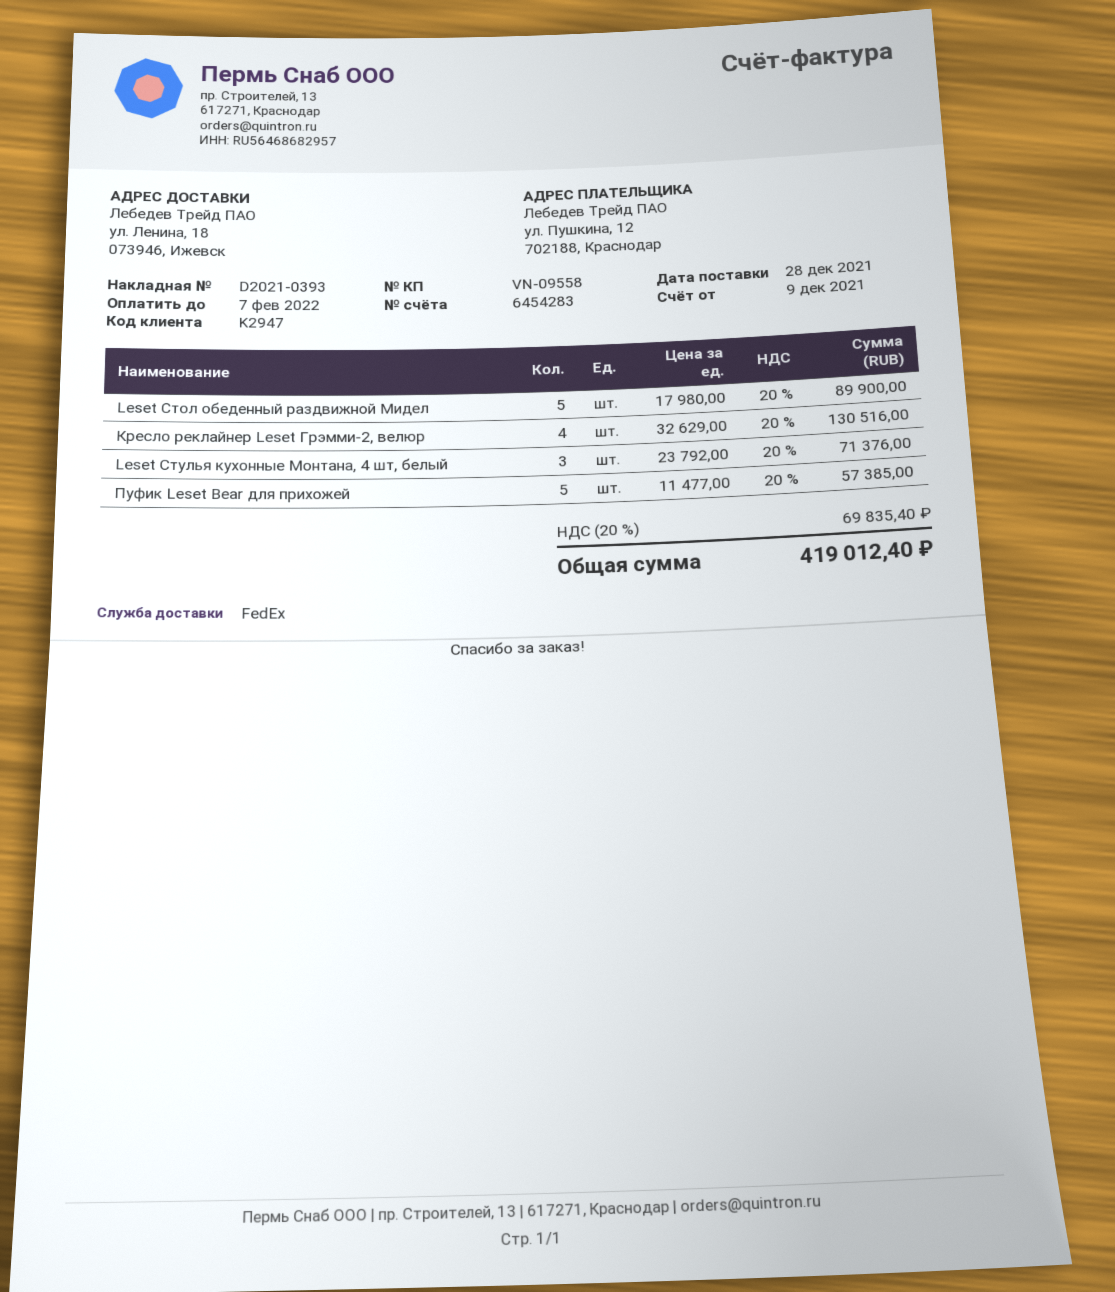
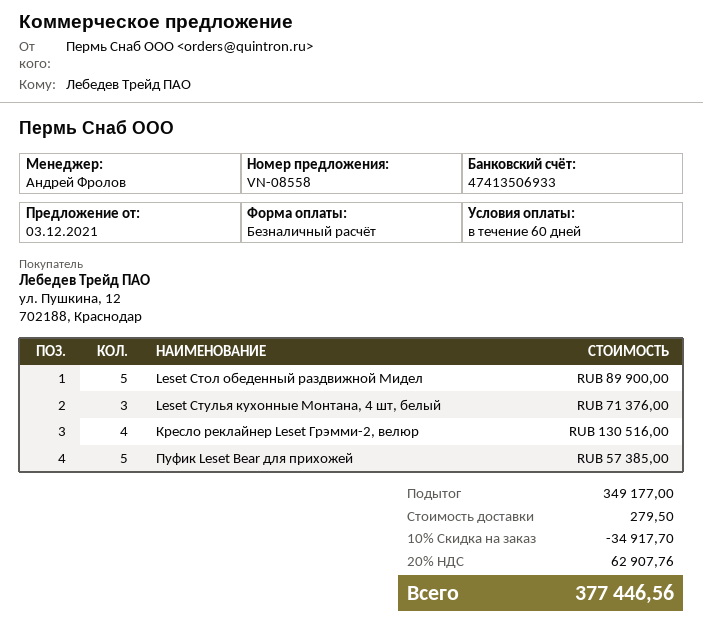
quote number: VN-09558 -> VN-08558
discount: none -> 10% = 34917.70
shipping: none -> 279.50
tax: 20% = 69835.40 -> 20% = 62907.76
total: 419012.40 -> 377446.56

